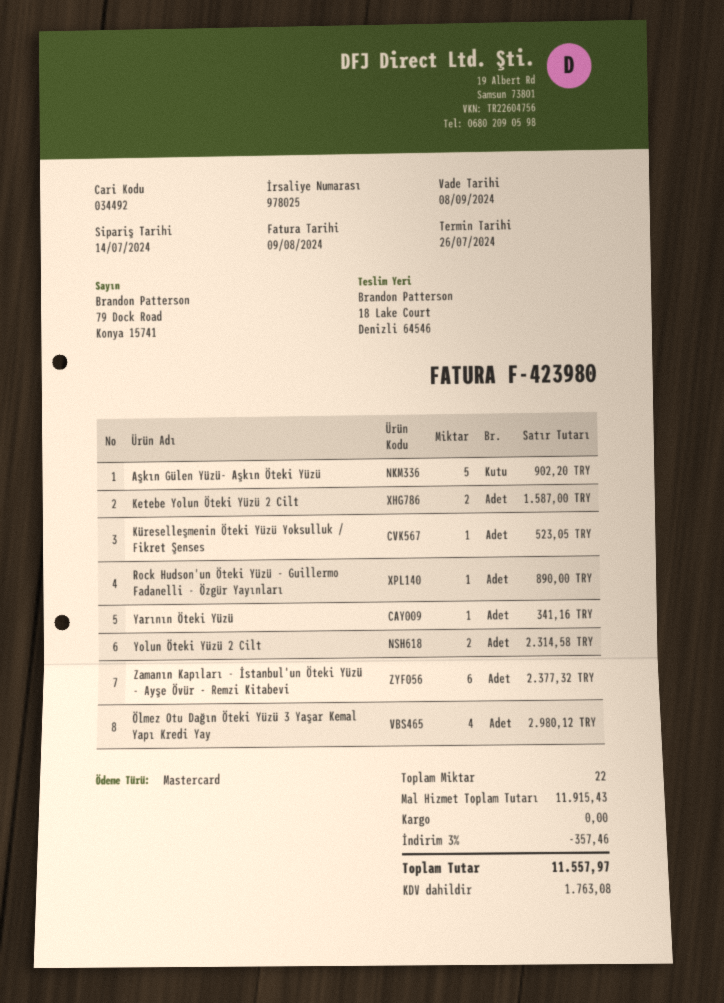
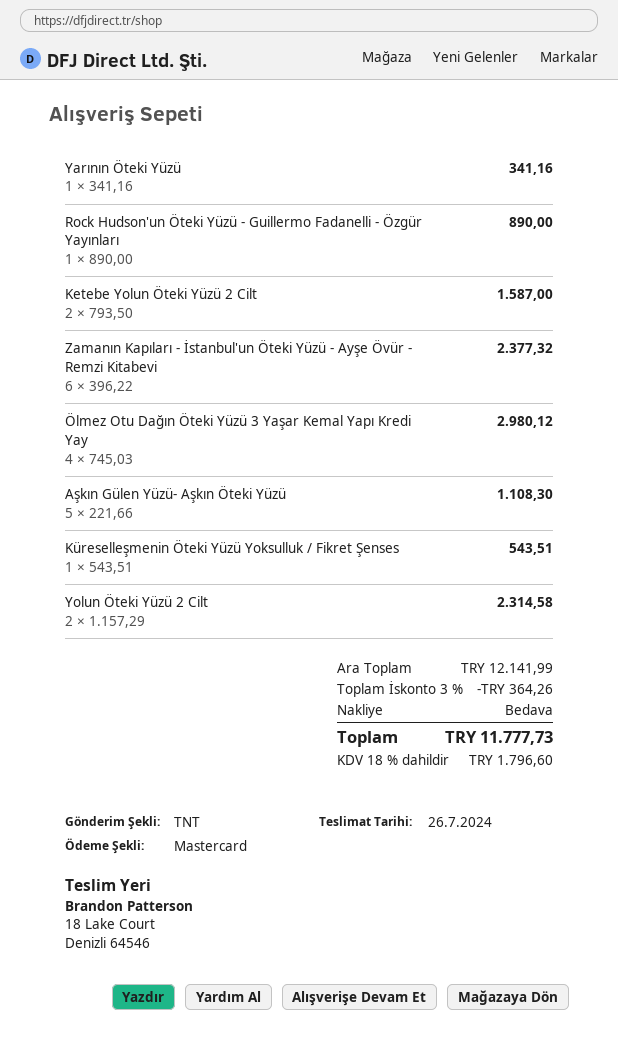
Aşkın Gülen Yüzü- Aşkın Öteki Yüzü: 5 for 902.20 -> 5 for 1108.30
Küreselleşmenin Öteki Yüzü Yoksulluk / Fikret Şenses: 1 for 523.05 -> 1 for 543.51
subtotal: 11915.43 -> 12141.99
discount: 3% = 357.46 -> 3% = 364.26
tax: 1763.08 -> 1796.60
total: 11557.97 -> 11777.73

